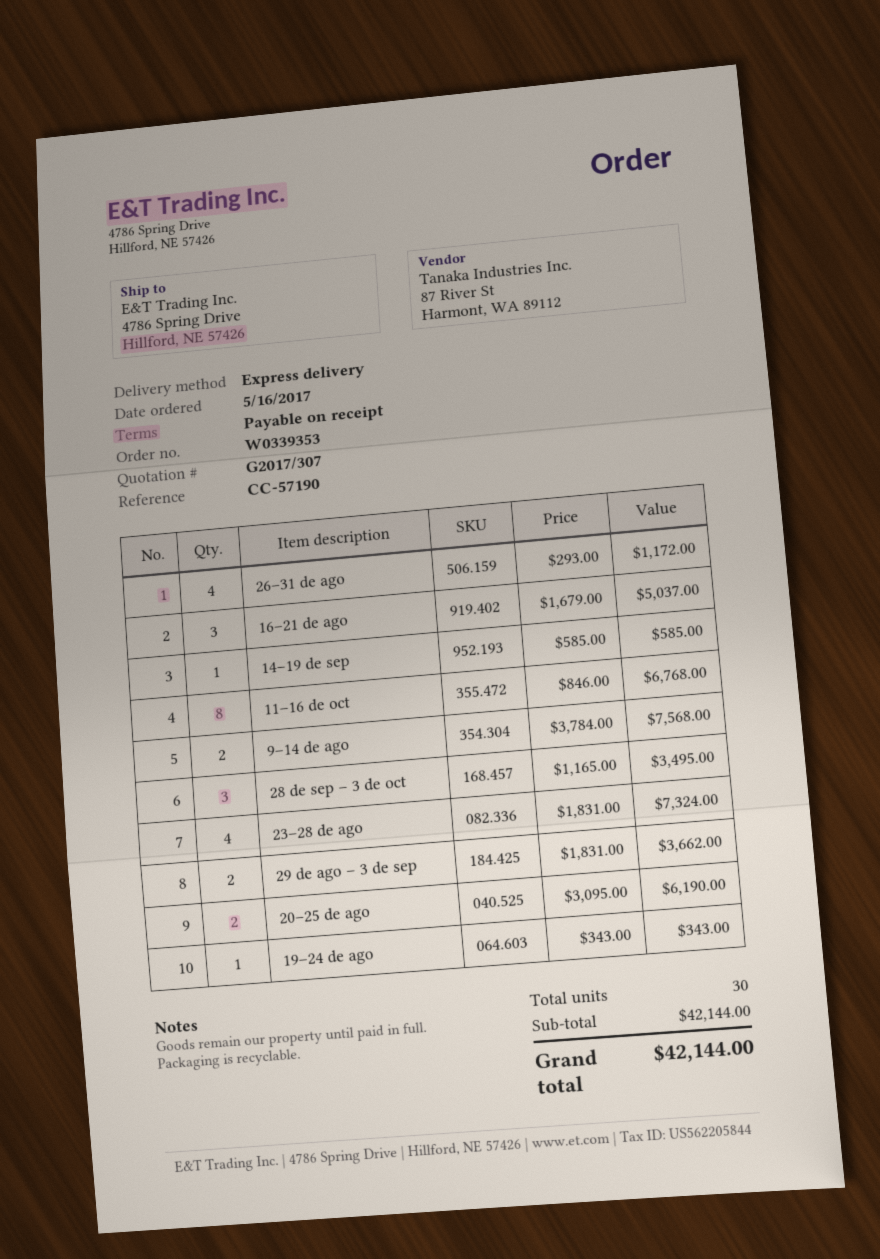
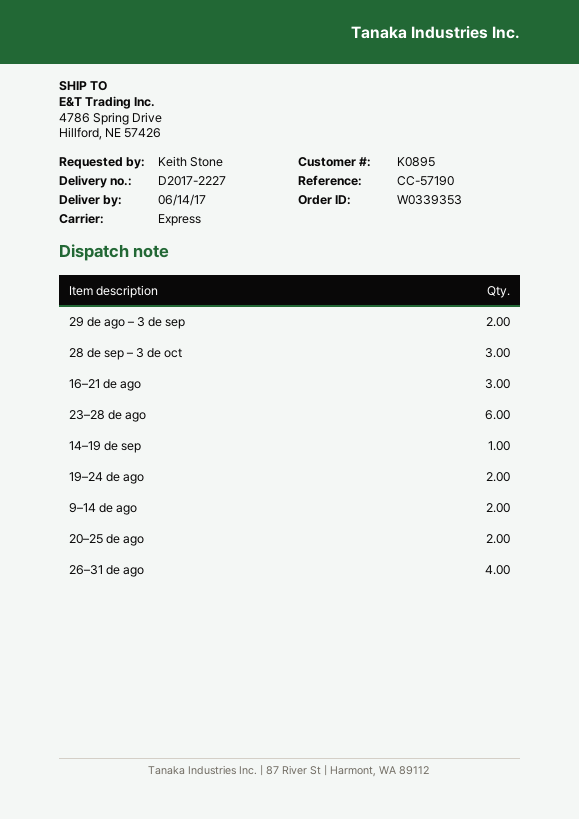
11–16 de oct: 8 -> none
23–28 de ago: 4 -> 6
19–24 de ago: 1 -> 2

